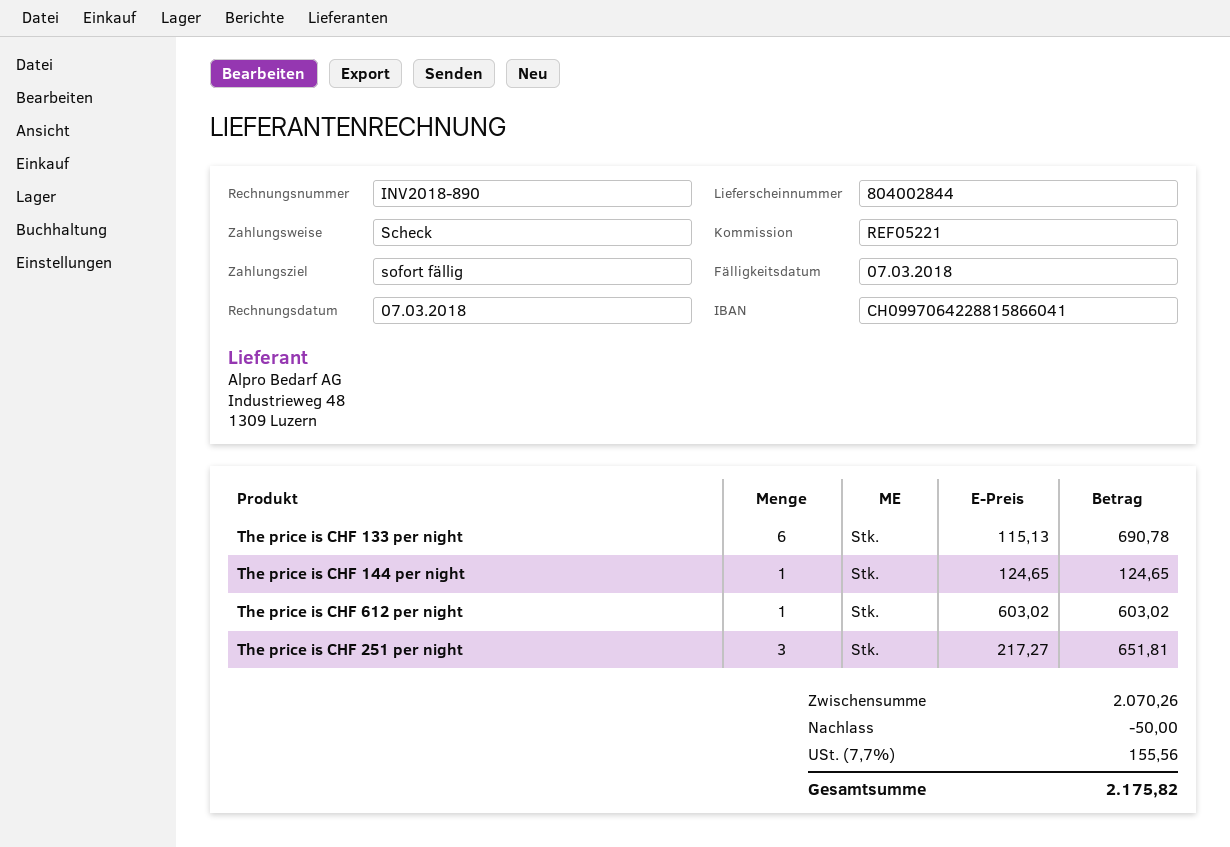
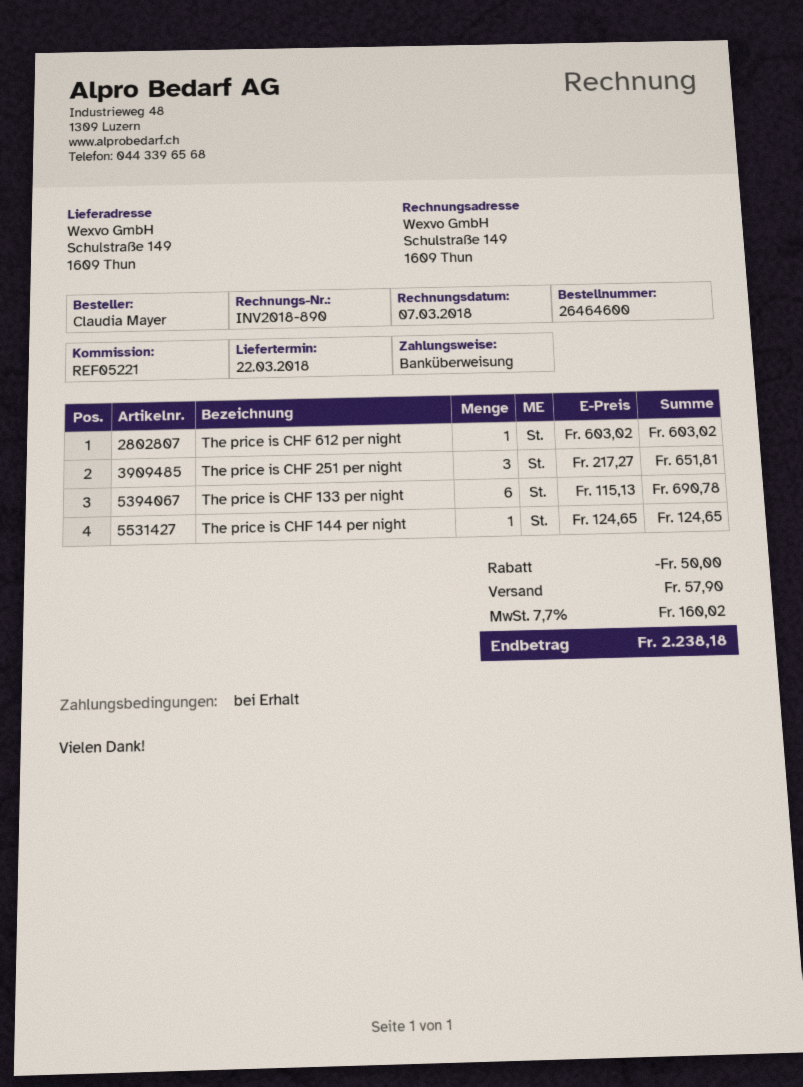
payment method: cheque -> bank transfer
shipping: none -> 57.90
tax: 7.7% = 155.56 -> 7.7% = 160.02
total: 2175.82 -> 2238.18

